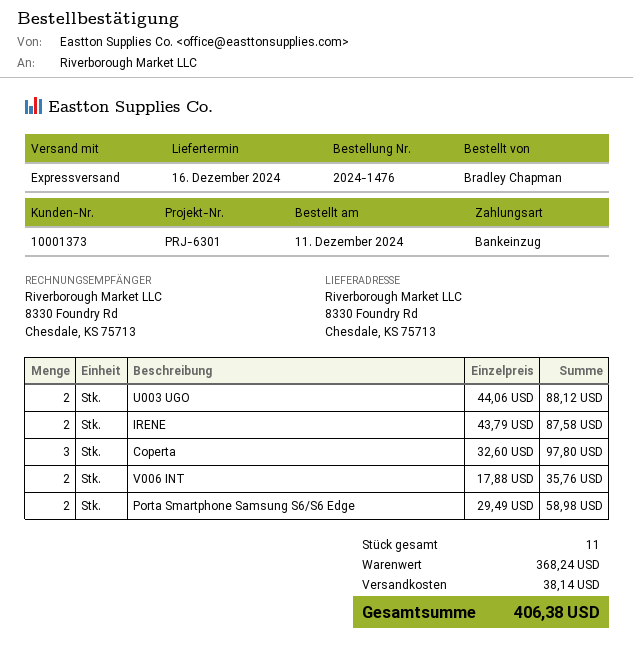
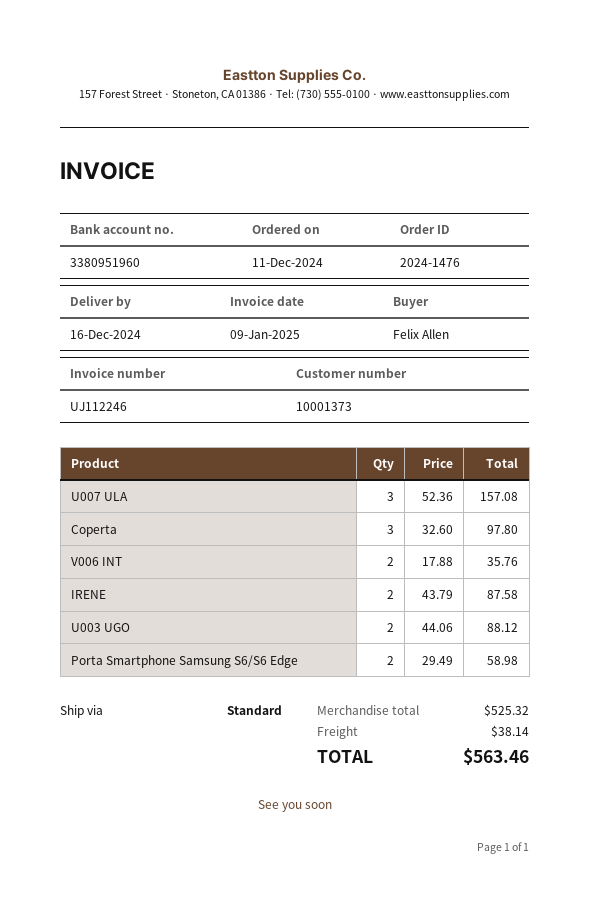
ordered by: Bradley Chapman -> Felix Allen
shipping method: express -> standard
U007 ULA: none -> 3 x 52.36 = 157.08
subtotal: 368.24 -> 525.32
total: 406.38 -> 563.46

